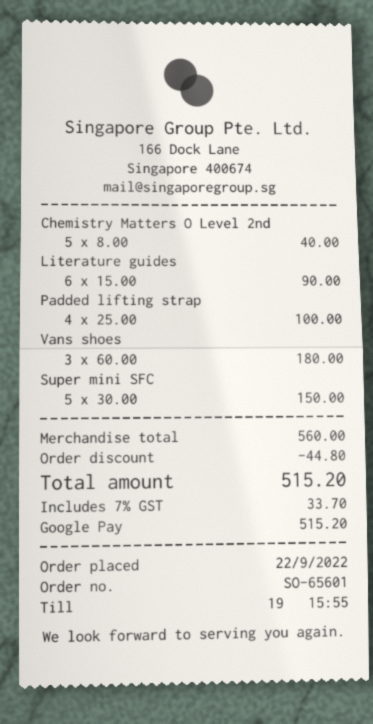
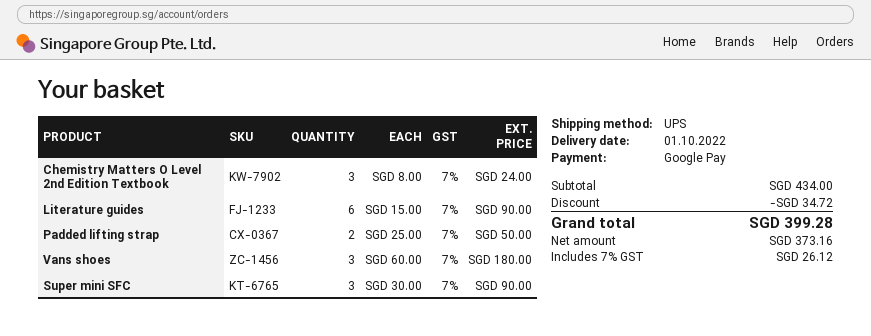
Chemistry Matters O Level 2nd: 5 x 8.00 = 40.00 -> 3 x 8.00 = 24.00
Padded lifting strap: 4 x 25.00 = 100.00 -> 2 x 25.00 = 50.00
Super mini SFC: 5 x 30.00 = 150.00 -> 3 x 30.00 = 90.00
subtotal: 560.00 -> 434.00
discount: 44.80 -> 34.72
tax: 7% = 33.70 -> 7% = 26.12
total: 515.20 -> 399.28

